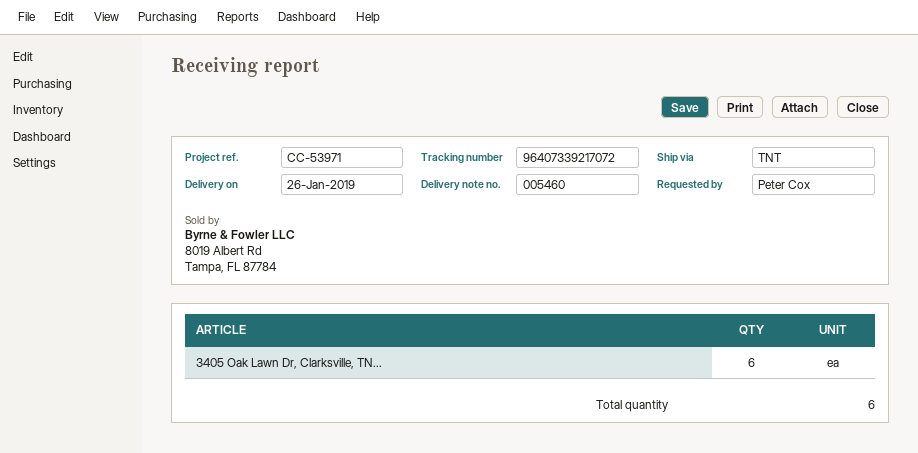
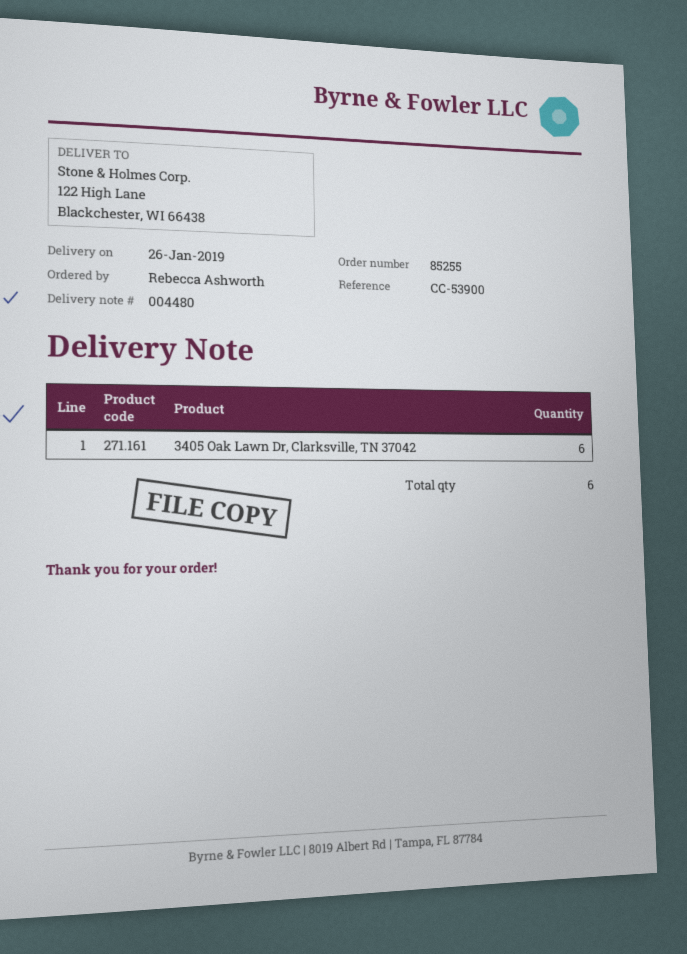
delivery note number: 005460 -> 004480
reference: CC-53971 -> CC-53900
ordered by: Peter Cox -> Rebecca Ashworth

